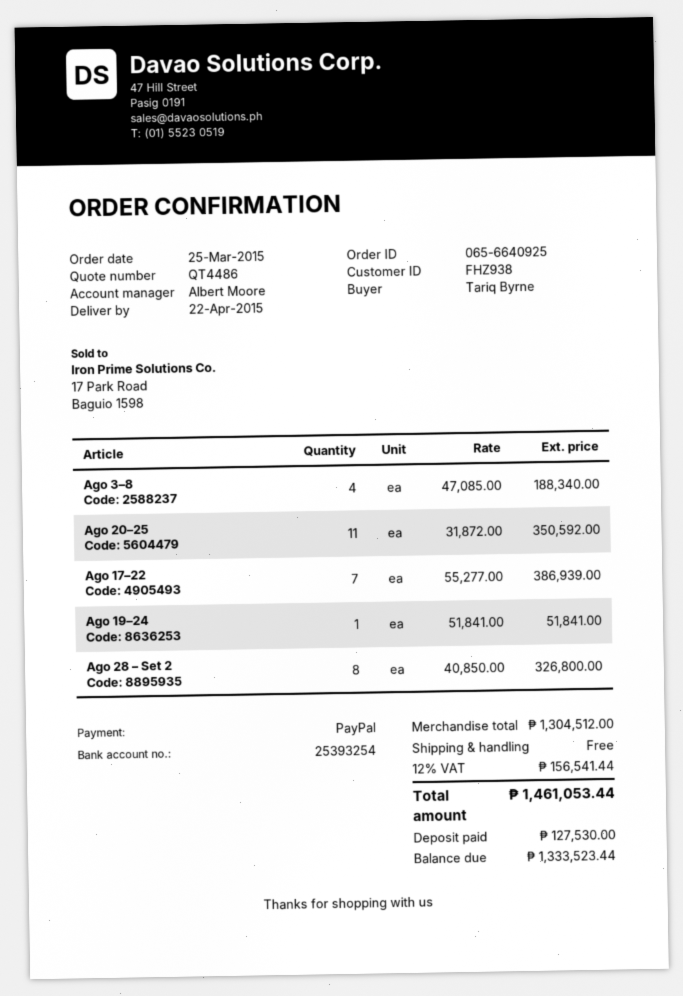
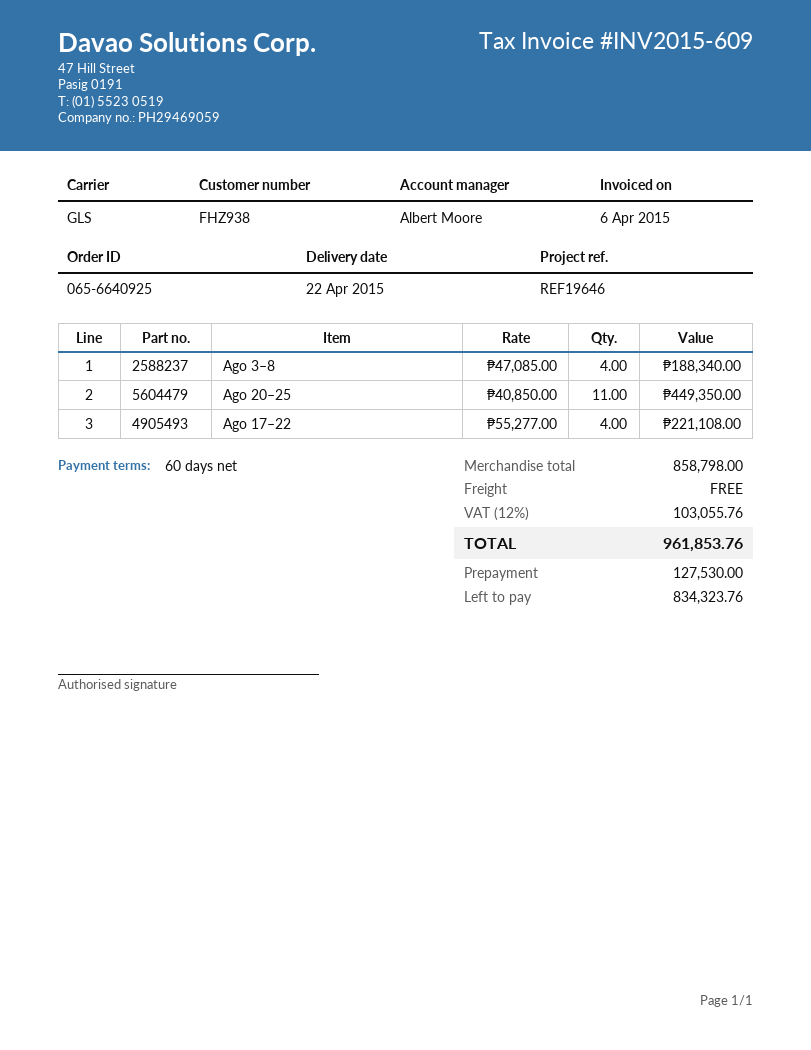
Ago 20–25: 11 x 31872.00 = 350592.00 -> 11 x 40850.00 = 449350.00
Ago 17–22: 7 x 55277.00 = 386939.00 -> 4 x 55277.00 = 221108.00
Ago 19–24: 1 x 51841.00 = 51841.00 -> none
Ago 28 – Set 2: 8 x 40850.00 = 326800.00 -> none
subtotal: 1304512.00 -> 858798.00
tax: 12% = 156541.44 -> 12% = 103055.76
total: 1461053.44 -> 961853.76
balance: 1333523.44 -> 834323.76

